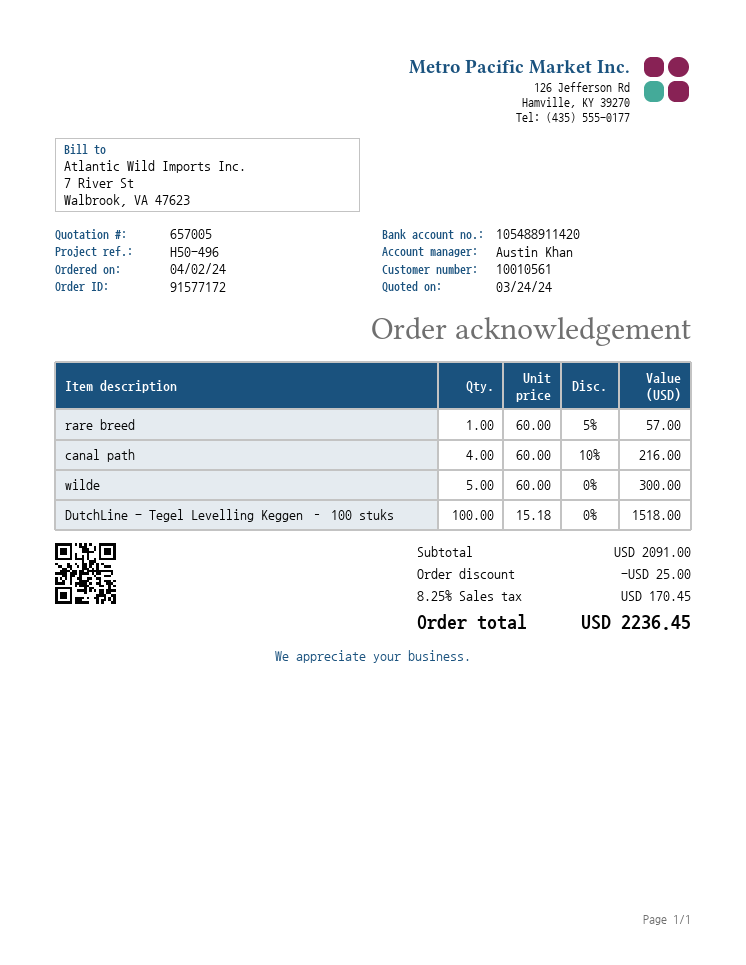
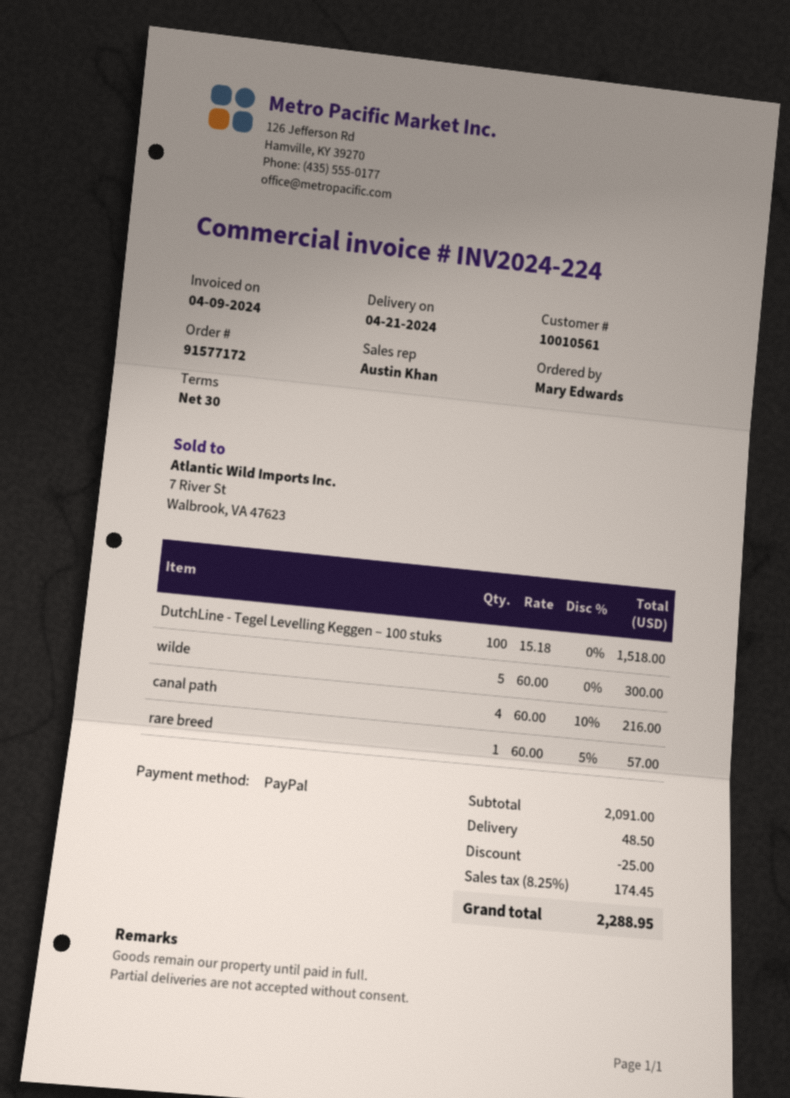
shipping: none -> 48.50
tax: 8.25% = 170.45 -> 8.25% = 174.45
total: 2236.45 -> 2288.95

